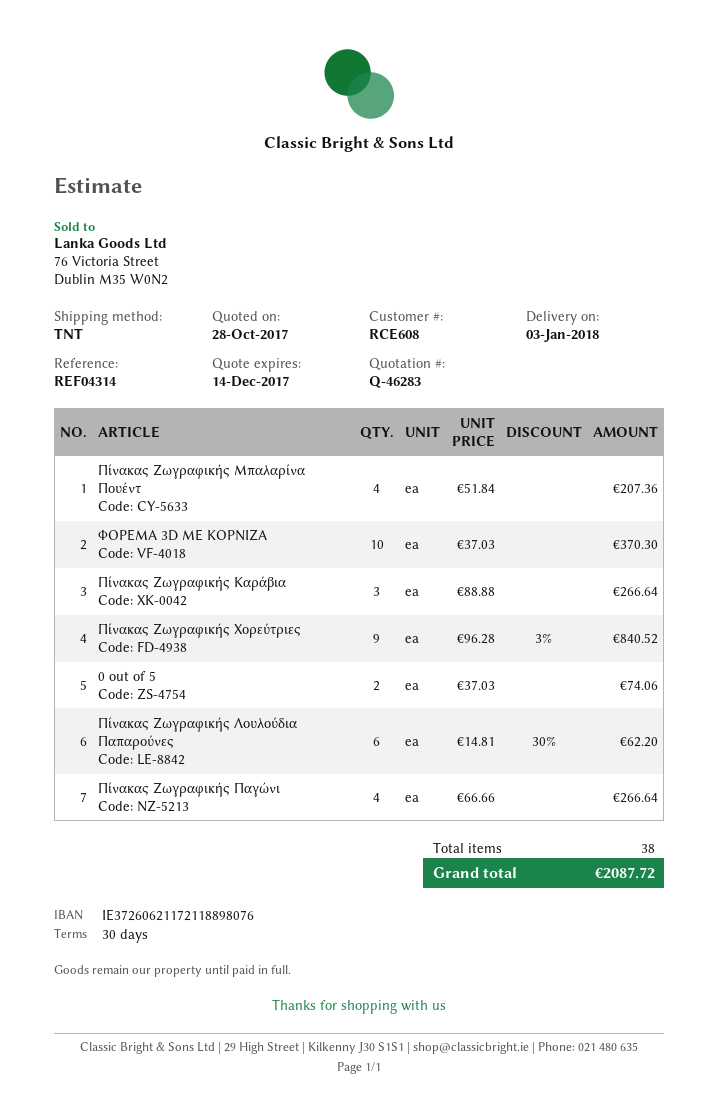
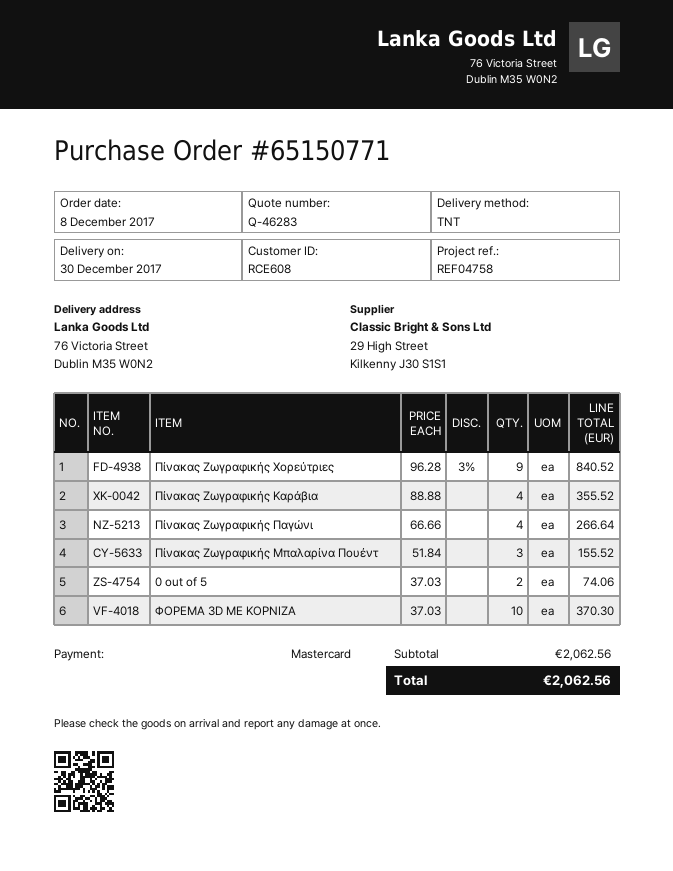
delivery date: 2018-01-03 -> 2017-12-30
reference: REF04314 -> REF04758
Πίνακας Ζωγραφικής Μπαλαρίνα Πουέντ: 4 x 51.84 = 207.36 -> 3 x 51.84 = 155.52
Πίνακας Ζωγραφικής Καράβια: 3 x 88.88 = 266.64 -> 4 x 88.88 = 355.52
Πίνακας Ζωγραφικής Λουλούδια Παπαρούνες: 6 x 14.81 - 30% = 62.20 -> none
total: 2087.72 -> 2062.56

